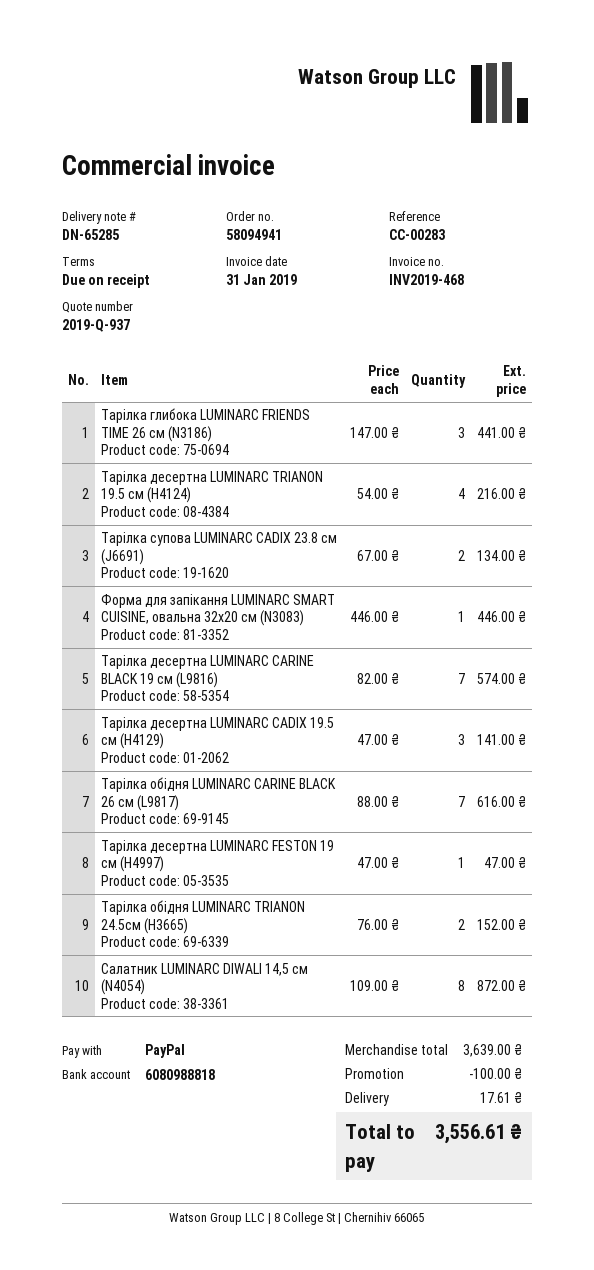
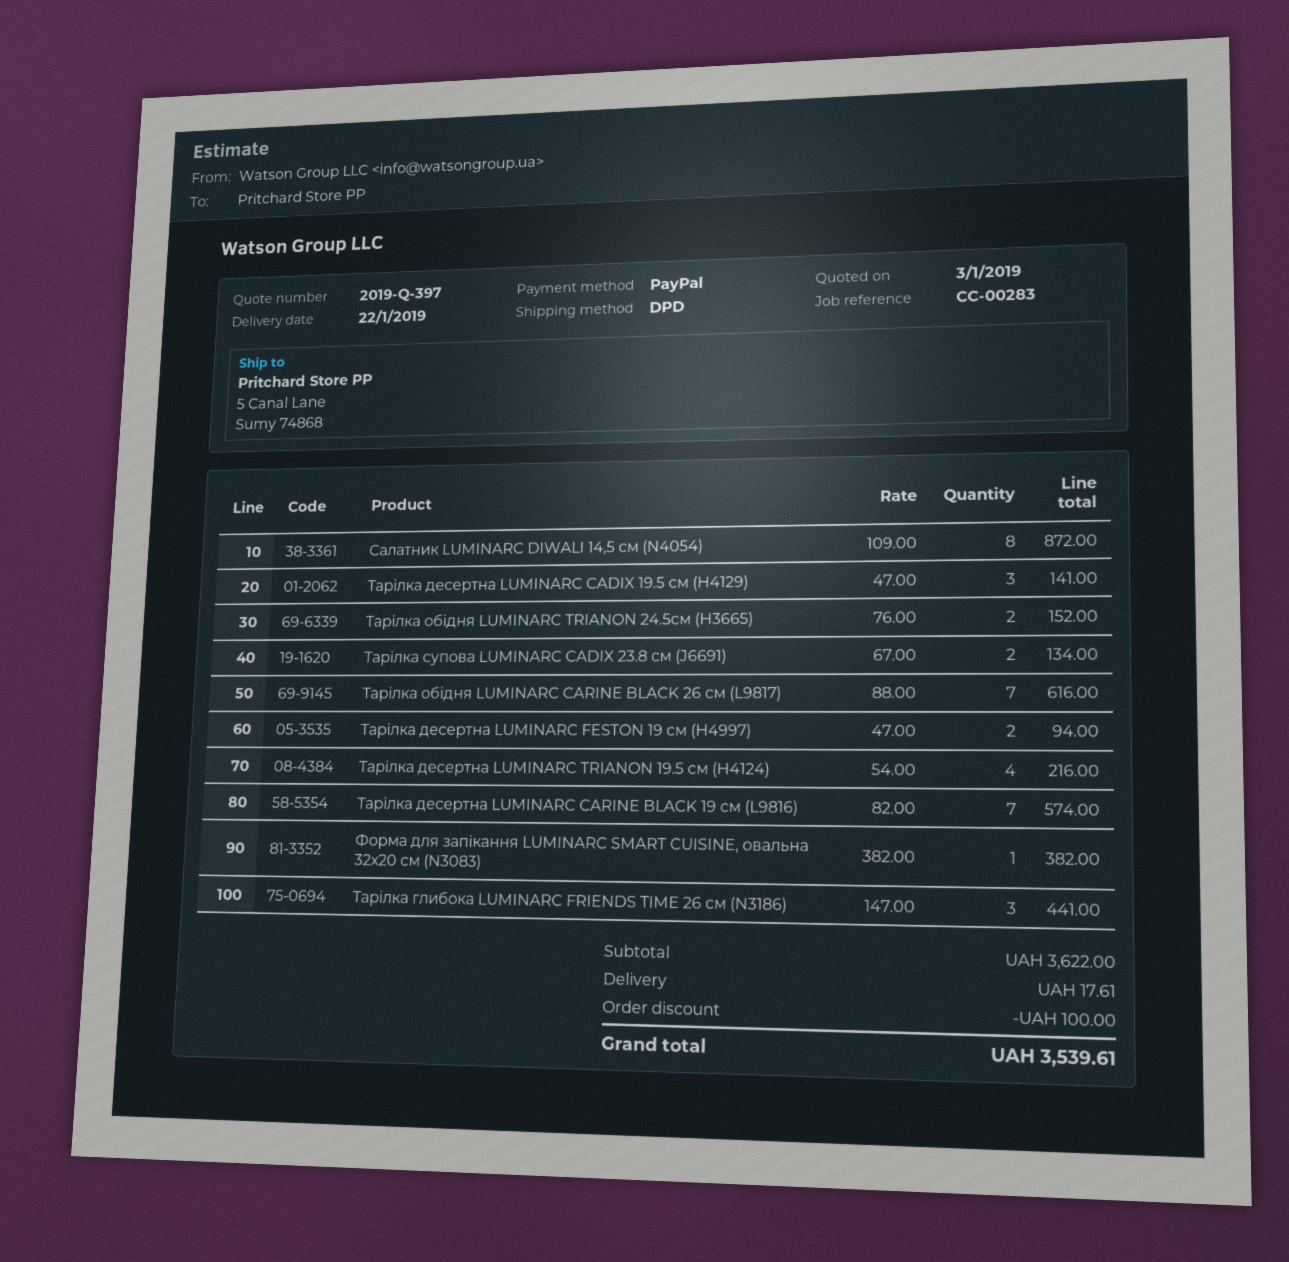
quote number: 2019-Q-937 -> 2019-Q-397
Форма для запікання LUMINARC SMART CUISINE, овальна 32х20 см (N3083): 1 x 446.00 = 446.00 -> 1 x 382.00 = 382.00
Тарілка десертна LUMINARC FESTON 19 см (H4997): 1 x 47.00 = 47.00 -> 2 x 47.00 = 94.00
subtotal: 3639.00 -> 3622.00
total: 3556.61 -> 3539.61

